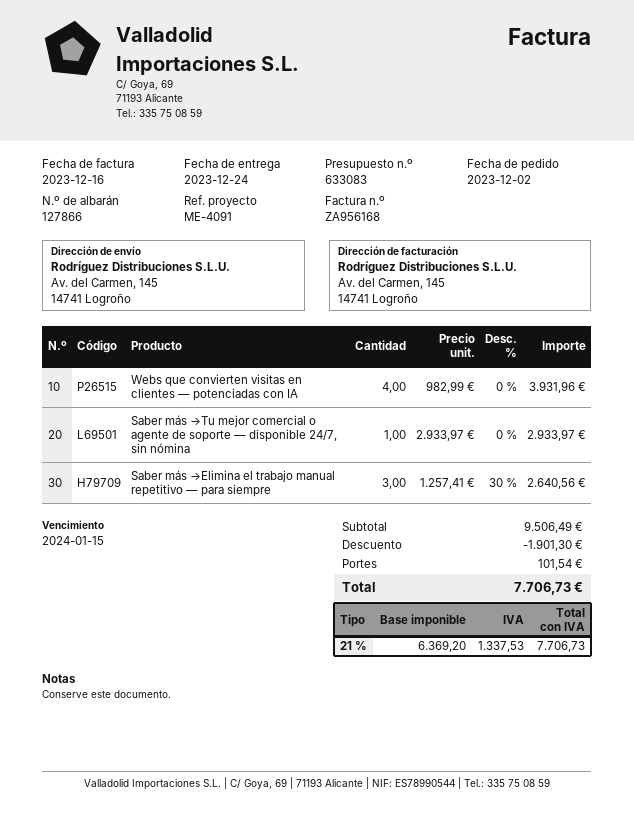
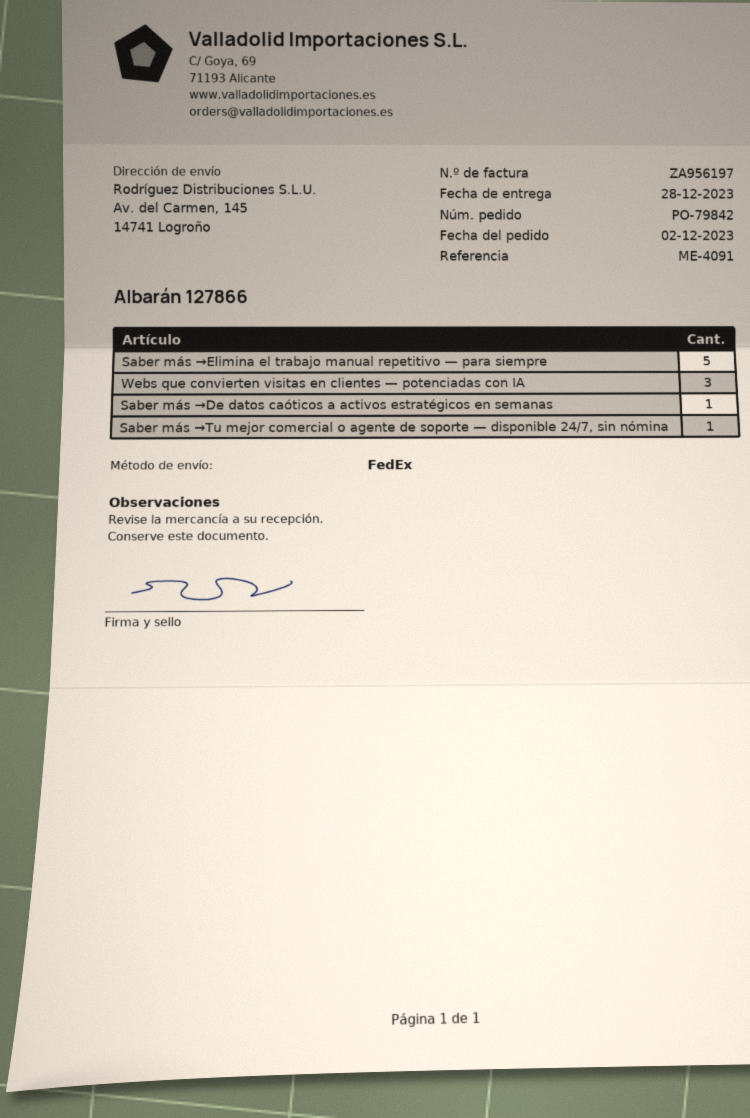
delivery date: 2023-12-24 -> 2023-12-28
invoice number: ZA956168 -> ZA956197
Webs que convierten visitas en clientes — potenciadas con IA: 4 -> 3
Saber más →Elimina el trabajo manual repetitivo — para siempre: 3 -> 5
Saber más →De datos caóticos a activos estratégicos en semanas: none -> 1

